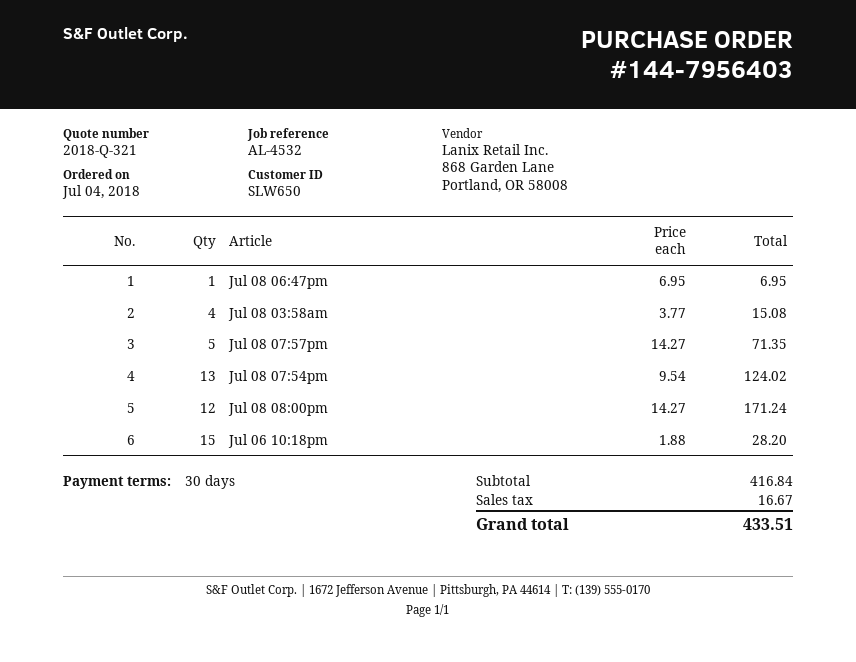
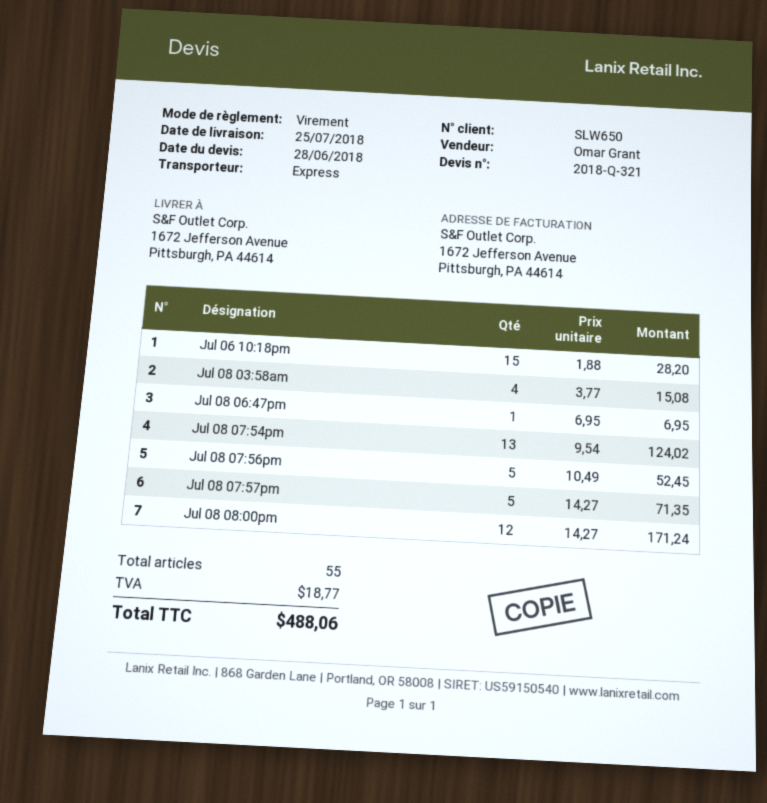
Jul 08 07:56pm: none -> 5 x 10.49 = 52.45
tax: 16.67 -> 18.77
total: 433.51 -> 488.06

